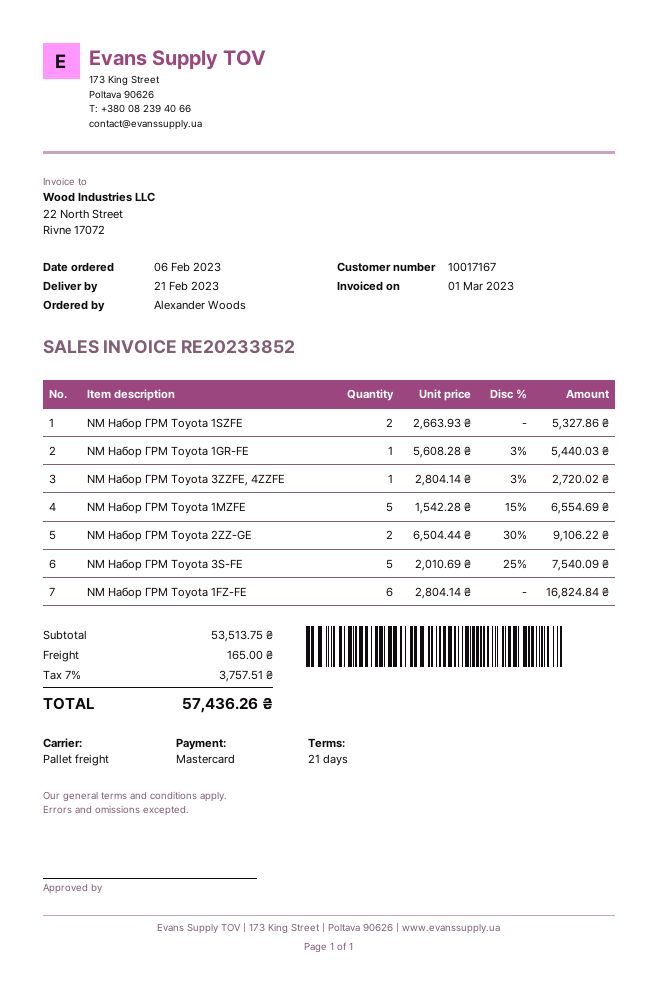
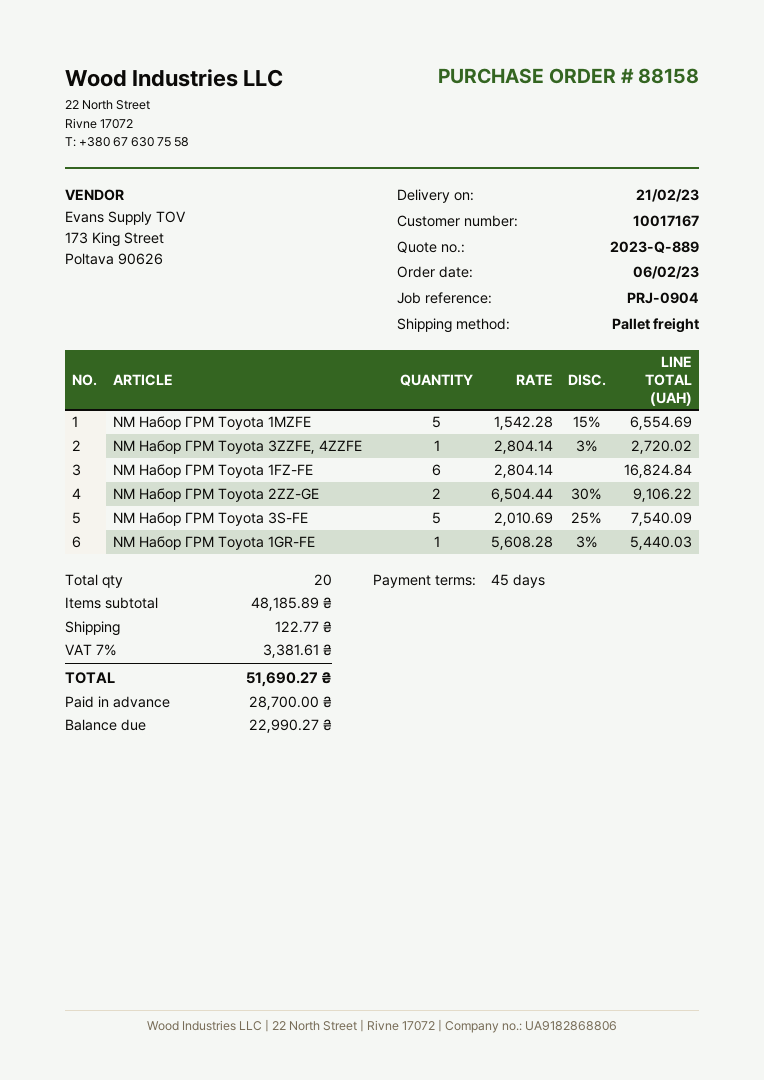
payment terms: 21 days -> 45 days
NM Набор ГРМ Toyota 1SZFE: 2 x 2663.93 = 5327.86 -> none
subtotal: 53513.75 -> 48185.89
shipping: 165.00 -> 122.77
tax: 7% = 3757.51 -> 7% = 3381.61
total: 57436.26 -> 51690.27

